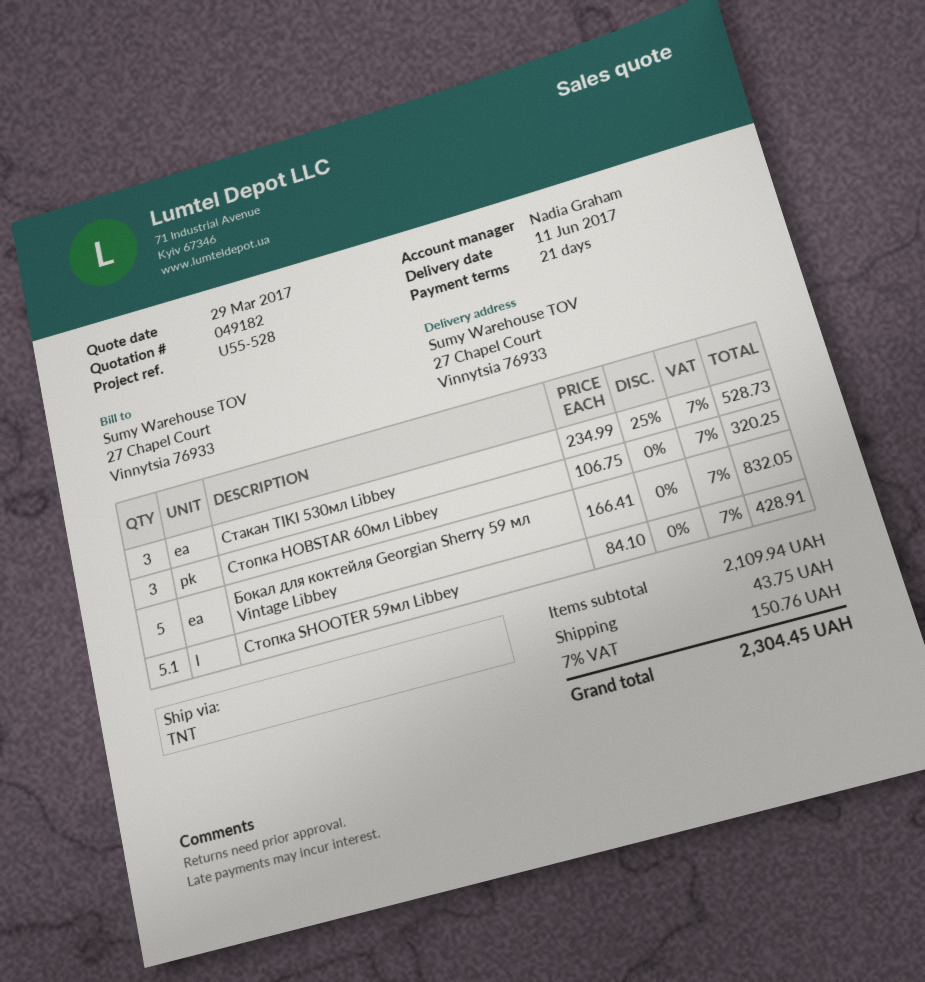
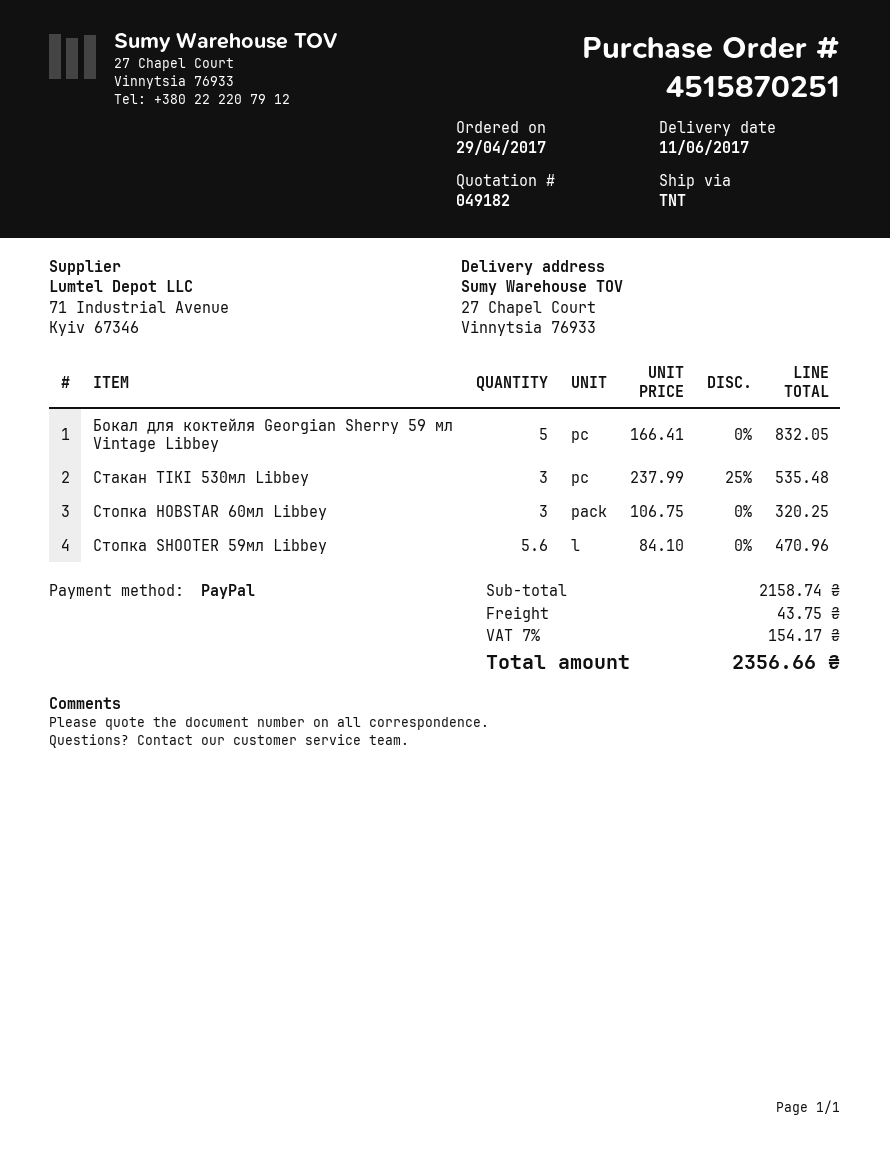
Стакан TIKI 530мл Libbey: 3 x 234.99 - 25% = 528.73 -> 3 x 237.99 - 25% = 535.48
Стопка SHOOTER 59мл Libbey: 5.1 x 84.10 = 428.91 -> 5.6 x 84.10 = 470.96
subtotal: 2109.94 -> 2158.74
tax: 7% = 150.76 -> 7% = 154.17
total: 2304.45 -> 2356.66

